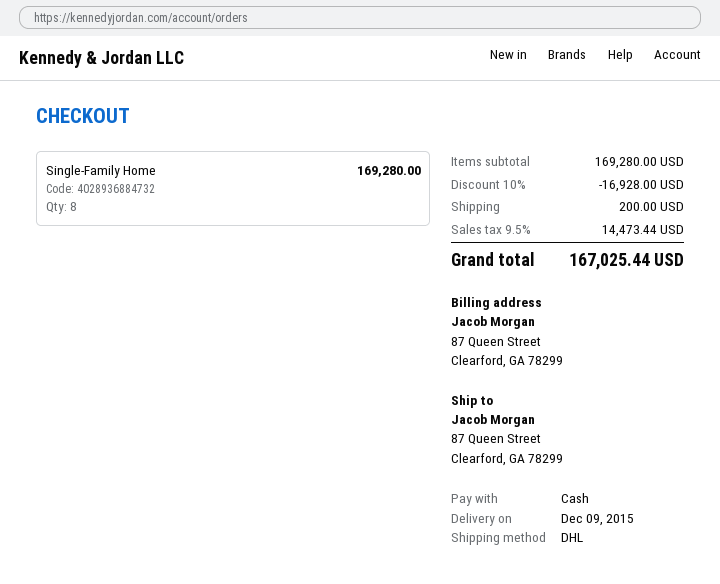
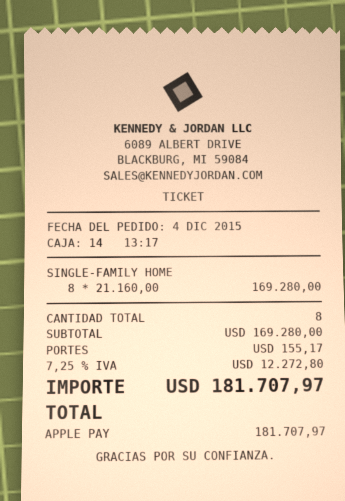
payment method: cash -> Apple Pay
discount: 10% = 16928.00 -> none
shipping: 200.00 -> 155.17
tax: 9.5% = 14473.44 -> 7.25% = 12272.80
total: 167025.44 -> 181707.97

